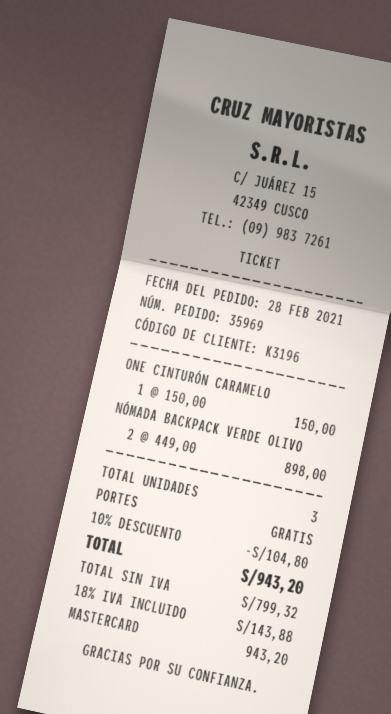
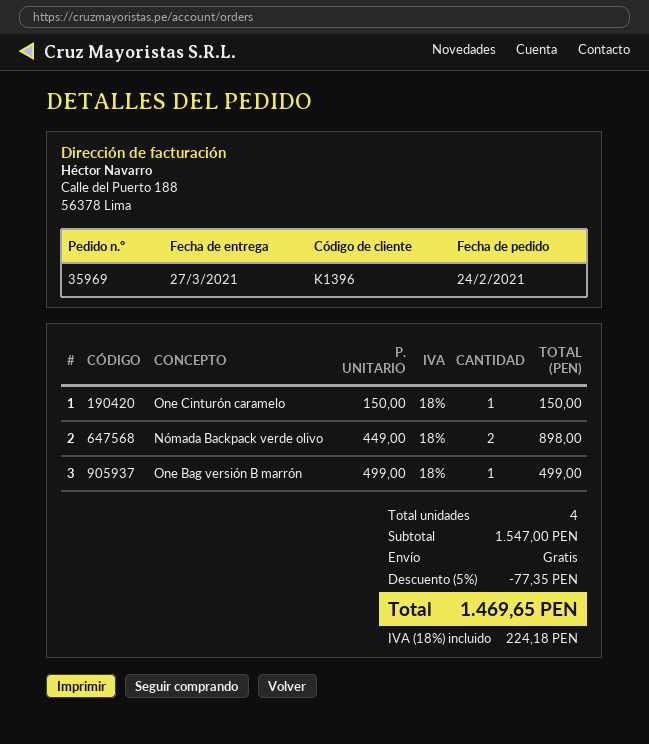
order date: 2021-02-28 -> 2021-02-24
customer number: K3196 -> K1396
One Bag versión B marrón: none -> 1 x 499.00 = 499.00
total quantity: 3 -> 4
discount: 10% = 104.80 -> 5% = 77.35
tax: 18% = 143.88 -> 18% = 224.18
total: 943.20 -> 1469.65

